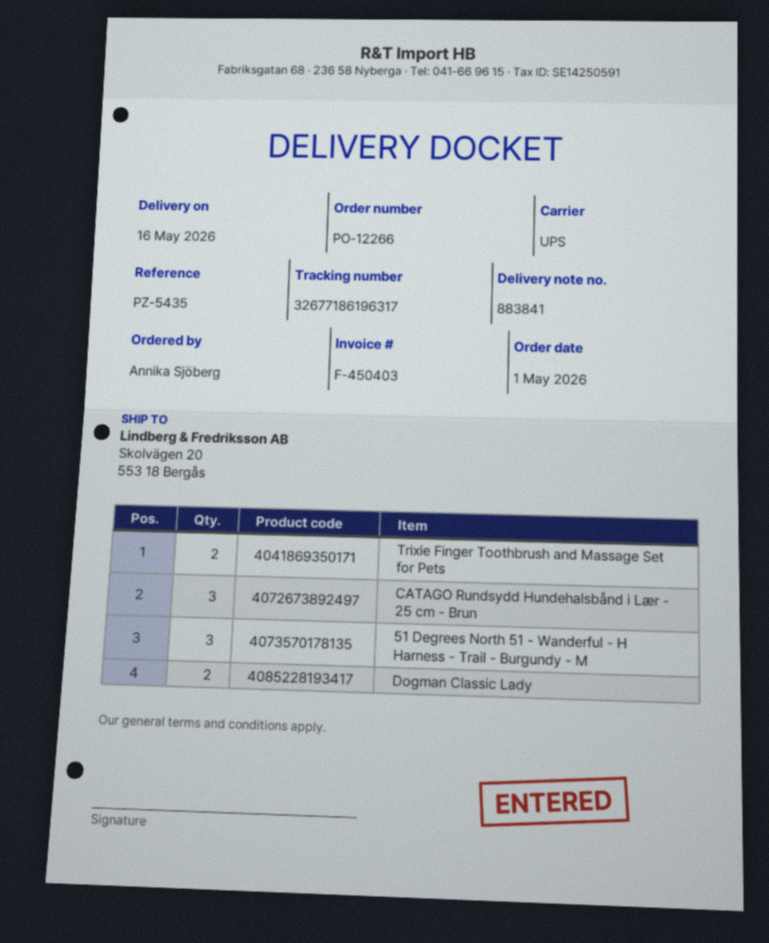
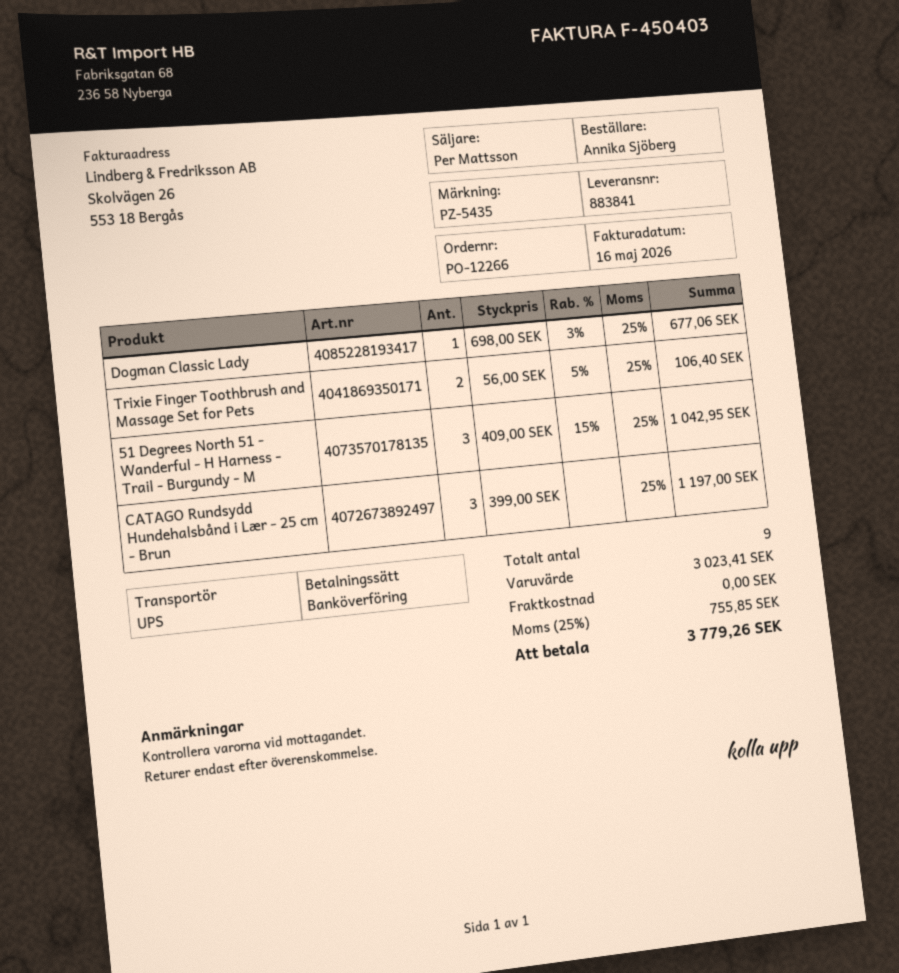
Dogman Classic Lady: 2 -> 1

